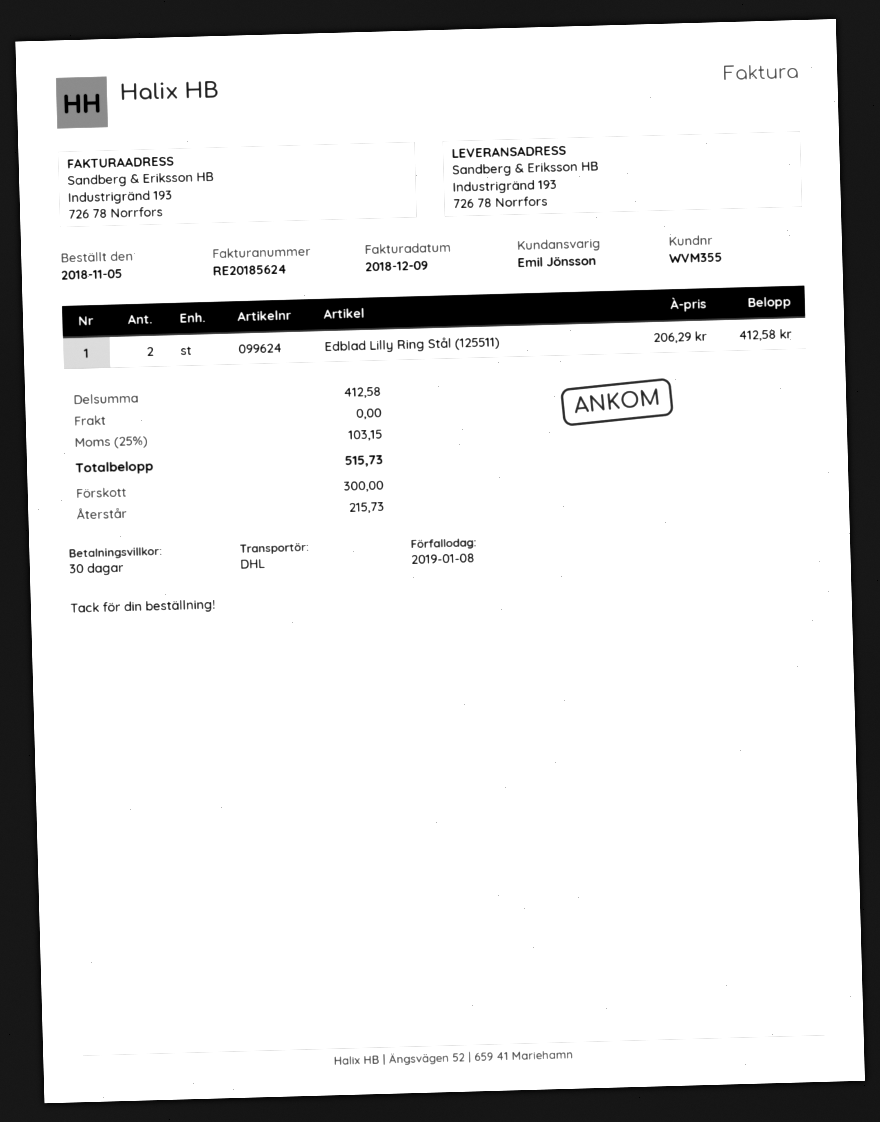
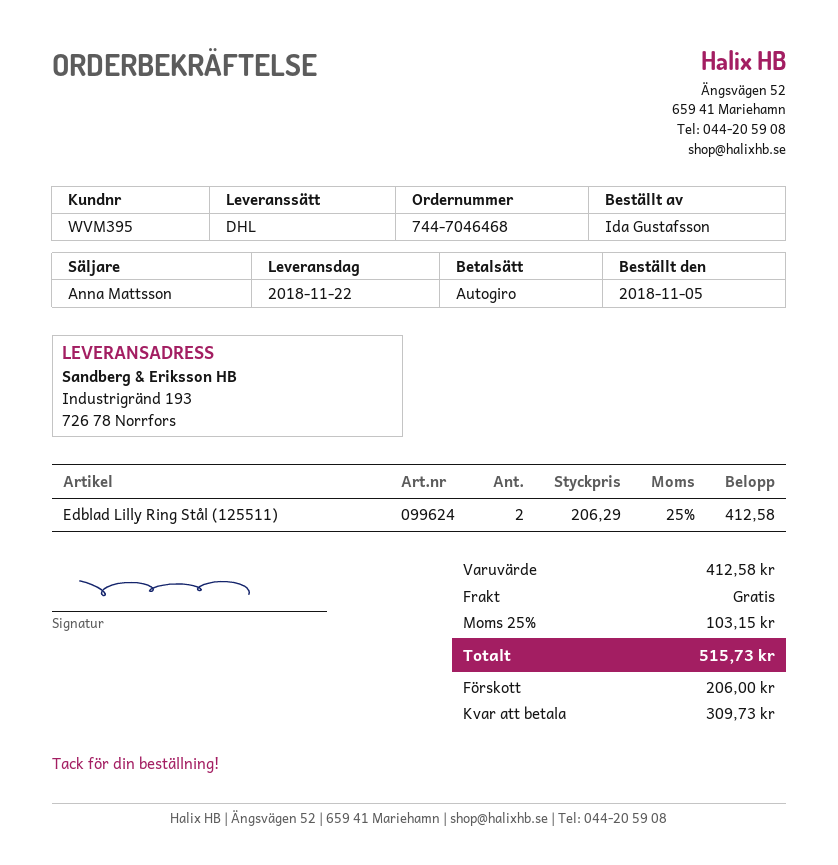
customer number: WVM355 -> WVM395
sales rep: Emil Jönsson -> Anna Mattsson
deposit: 300.00 -> 206.00
balance: 215.73 -> 309.73

